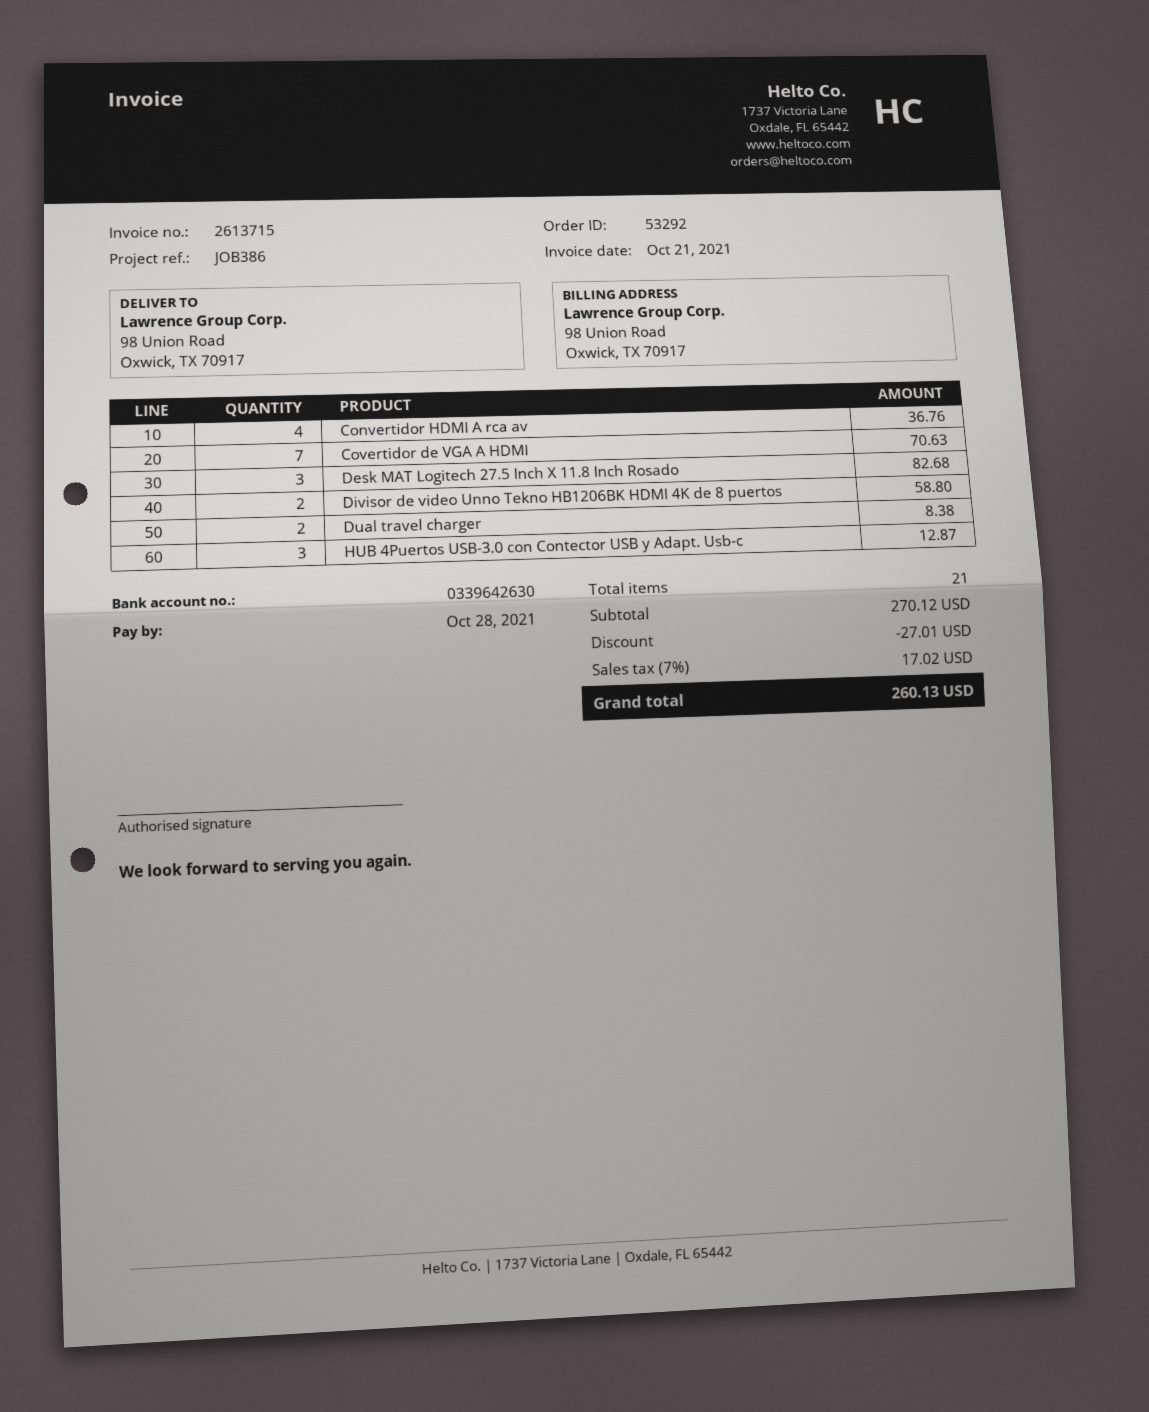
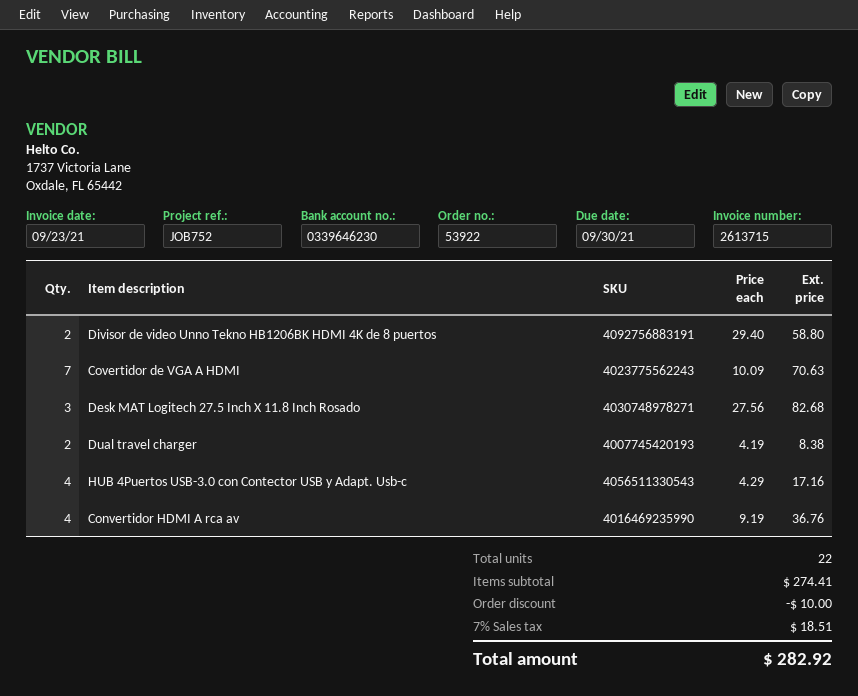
order number: 53292 -> 53922
invoice date: 2021-10-21 -> 2021-09-23
due date: 2021-10-28 -> 2021-09-30
reference: JOB386 -> JOB752
bank account: 0339642630 -> 0339646230
HUB 4Puertos USB-3.0 con Contector USB y Adapt. Usb-c: 3 for 12.87 -> 4 for 17.16
total quantity: 21 -> 22
subtotal: 270.12 -> 274.41
discount: 27.01 -> 10.00
tax: 7% = 17.02 -> 7% = 18.51
total: 260.13 -> 282.92

